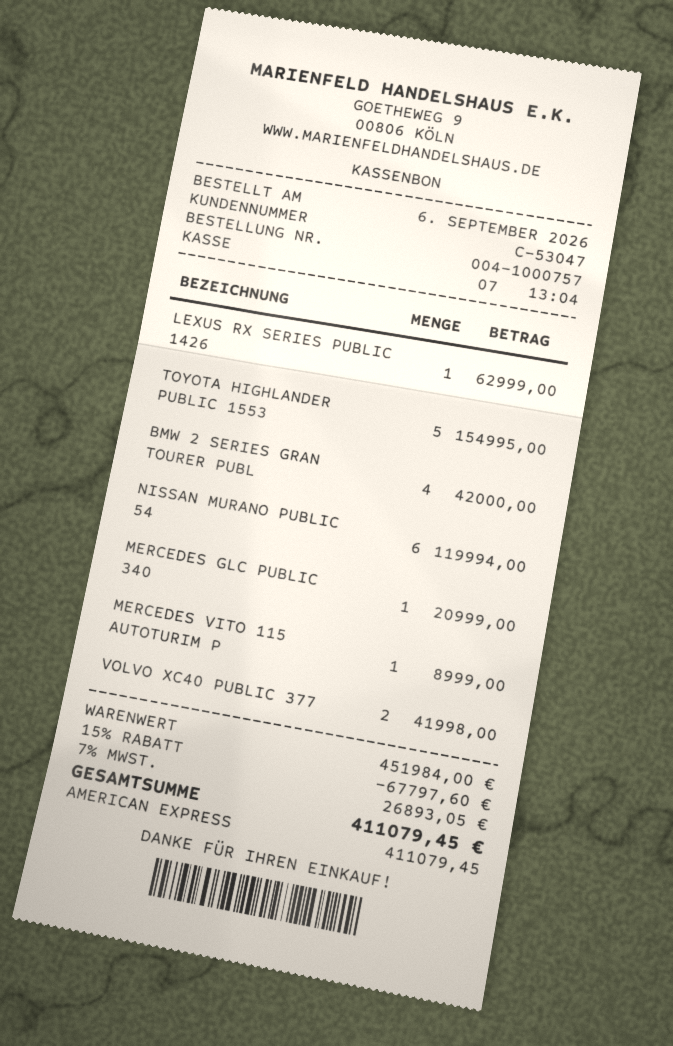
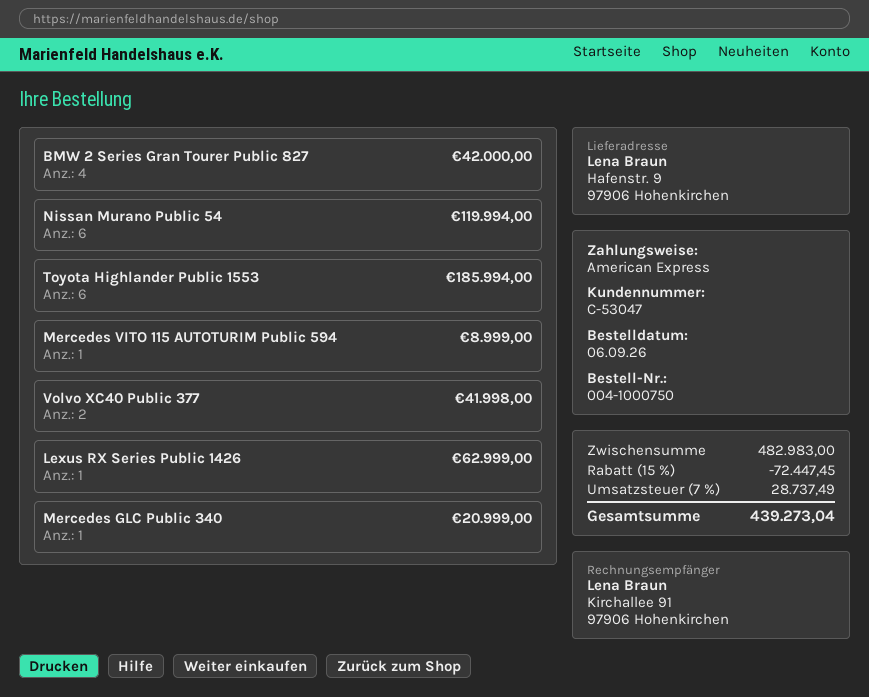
order number: 004-1000757 -> 004-1000750
TOYOTA HIGHLANDER PUBLIC 1553: 5 for 154995.00 -> 6 for 185994.00
subtotal: 451984.00 -> 482983.00
discount: 15% = 67797.60 -> 15% = 72447.45
tax: 7% = 26893.05 -> 7% = 28737.49
total: 411079.45 -> 439273.04

